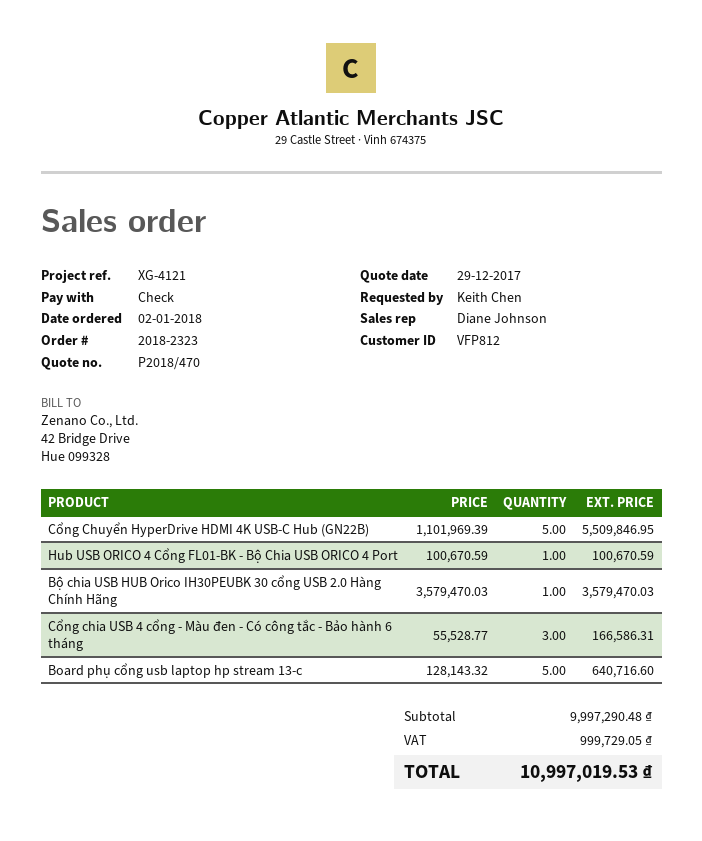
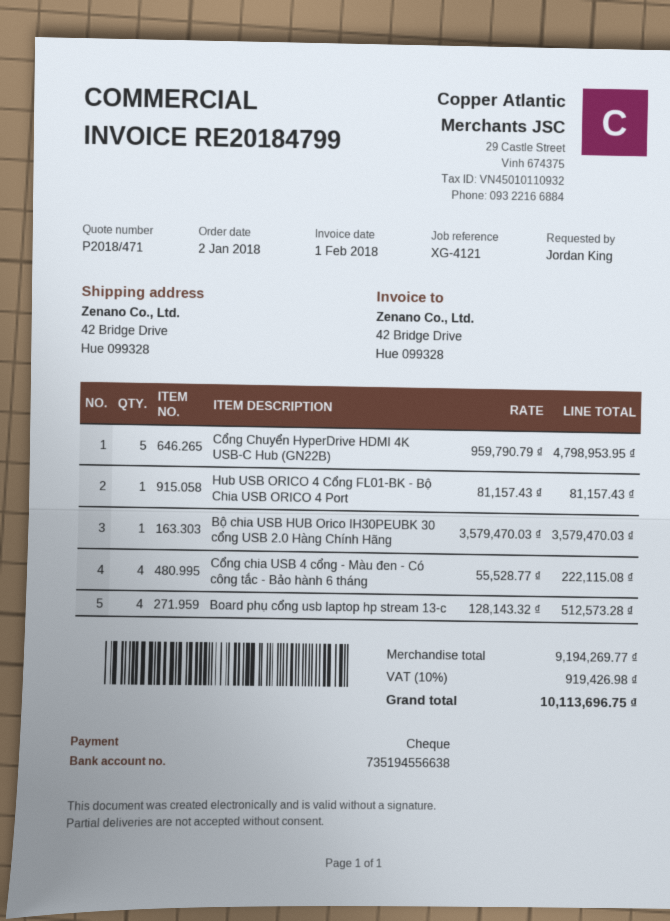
quote number: P2018/470 -> P2018/471
ordered by: Keith Chen -> Jordan King
Cổng Chuyển HyperDrive HDMI 4K USB-C Hub (GN22B): 5 x 1101969.39 = 5509846.95 -> 5 x 959790.79 = 4798953.95
Hub USB ORICO 4 Cổng FL01-BK - Bộ Chia USB ORICO 4 Port: 1 x 100670.59 = 100670.59 -> 1 x 81157.43 = 81157.43
Cổng chia USB 4 cổng - Màu đen - Có công tắc - Bảo hành 6 tháng: 3 x 55528.77 = 166586.31 -> 4 x 55528.77 = 222115.08
Board phụ cổng usb laptop hp stream 13-c: 5 x 128143.32 = 640716.60 -> 4 x 128143.32 = 512573.28
subtotal: 9997290.48 -> 9194269.77
tax: 999729.05 -> 919426.98
total: 10997019.53 -> 10113696.75

